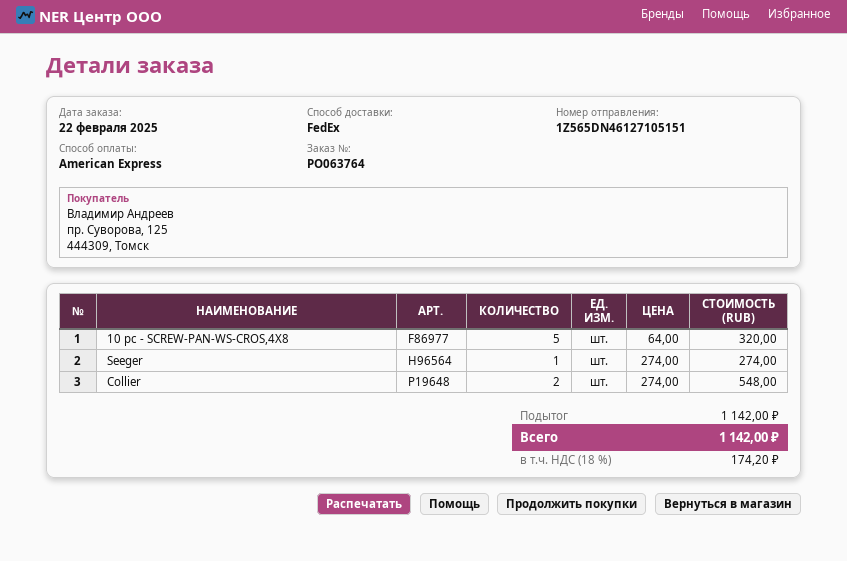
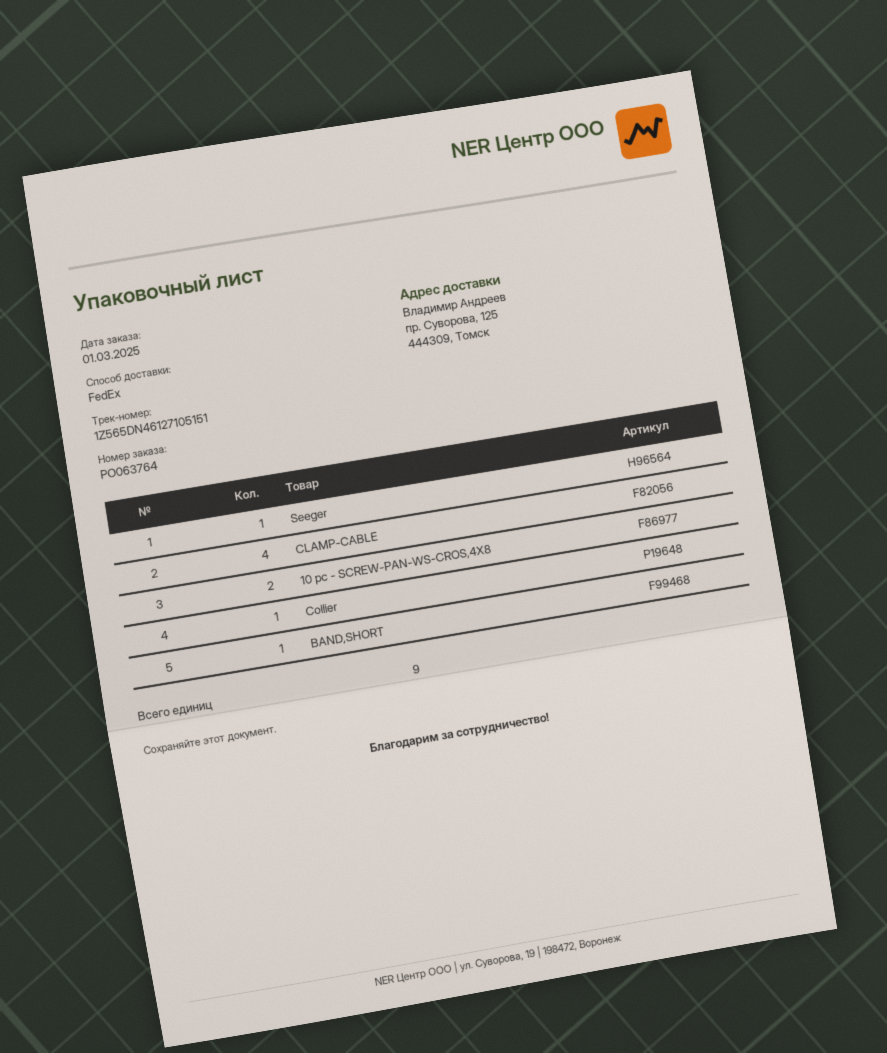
order date: 2025-02-22 -> 2025-03-01
10 pc - SCREW-PAN-WS-CROS,4X8: 5 -> 2
Collier: 2 -> 1
CLAMP-CABLE: none -> 4
BAND,SHORT: none -> 1

